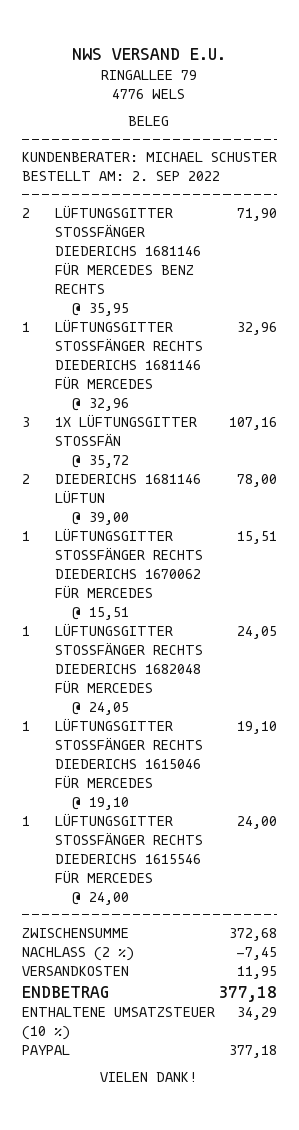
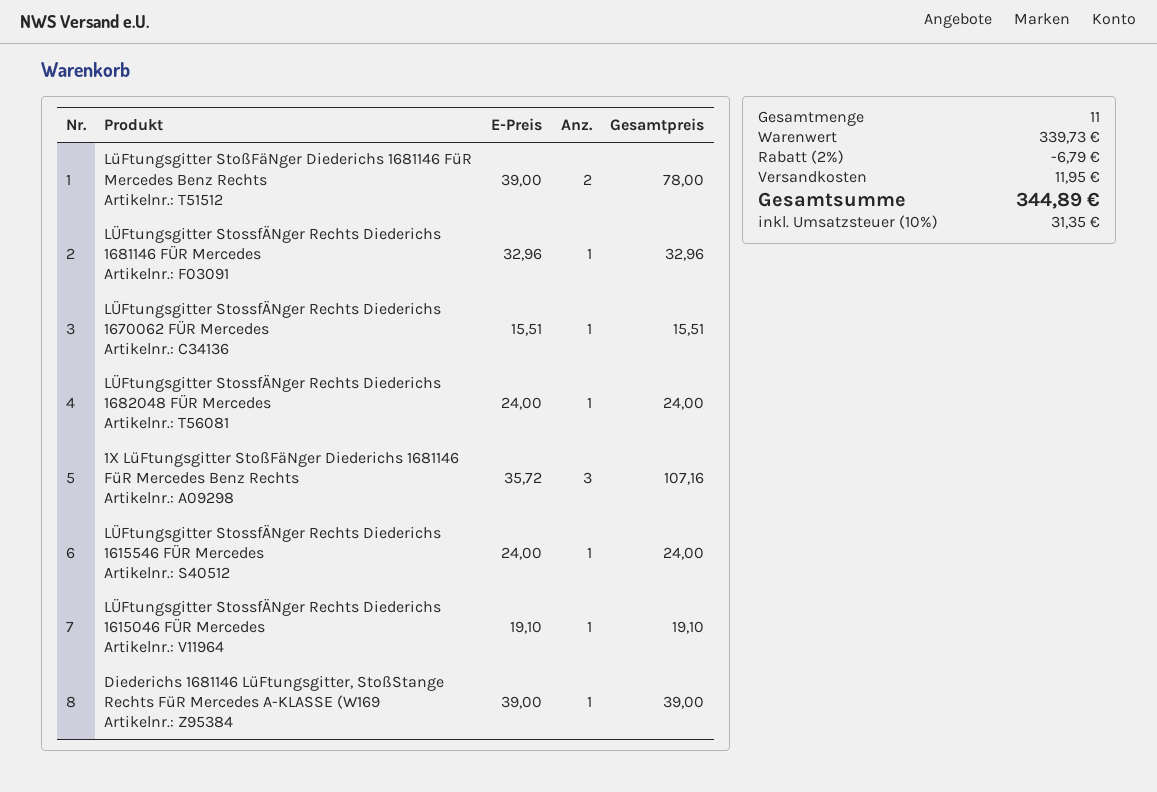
LÜFTUNGSGITTER STOSSFÄNGER DIEDERICHS 1681146 FÜR MERCEDES BENZ RECHTS: 2 x 35.95 = 71.90 -> 2 x 39.00 = 78.00
DIEDERICHS 1681146 LÜFTUN: 2 x 39.00 = 78.00 -> 1 x 39.00 = 39.00
LÜFTUNGSGITTER STOSSFÄNGER RECHTS DIEDERICHS 1682048 FÜR MERCEDES: 1 x 24.05 = 24.05 -> 1 x 24.00 = 24.00
subtotal: 372.68 -> 339.73
discount: 2% = 7.45 -> 2% = 6.79
tax: 10% = 34.29 -> 10% = 31.35
total: 377.18 -> 344.89

